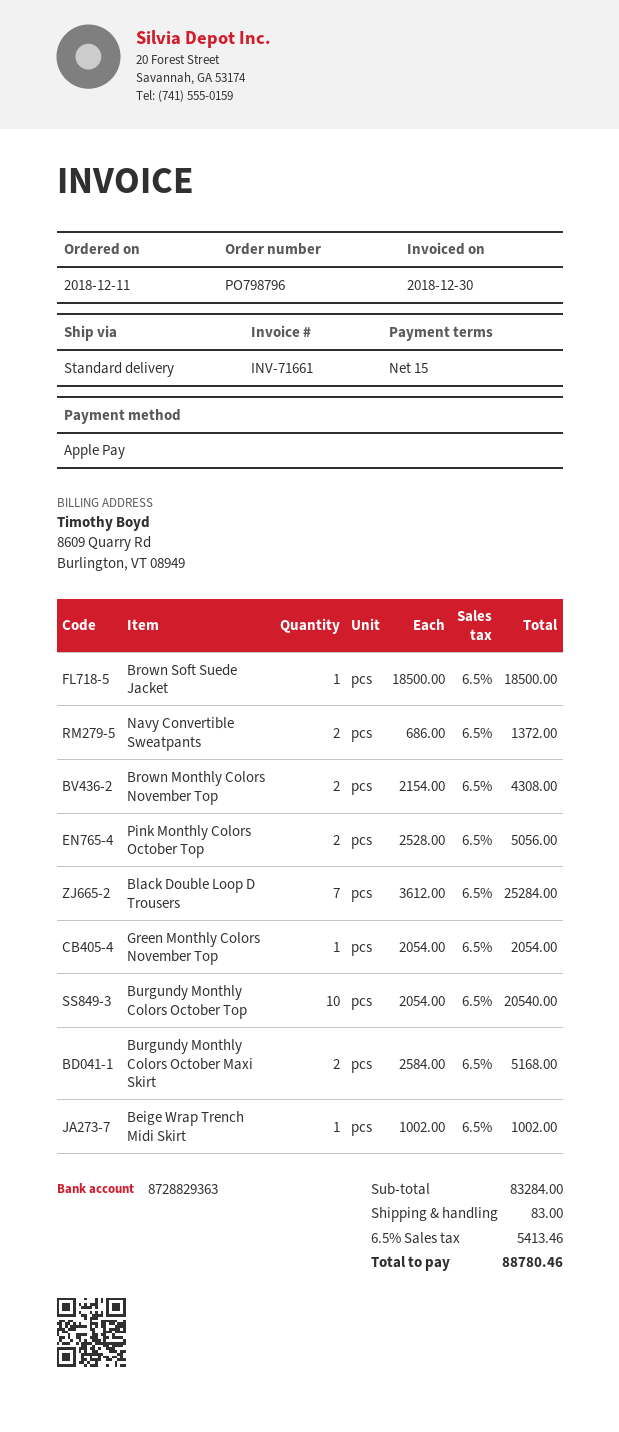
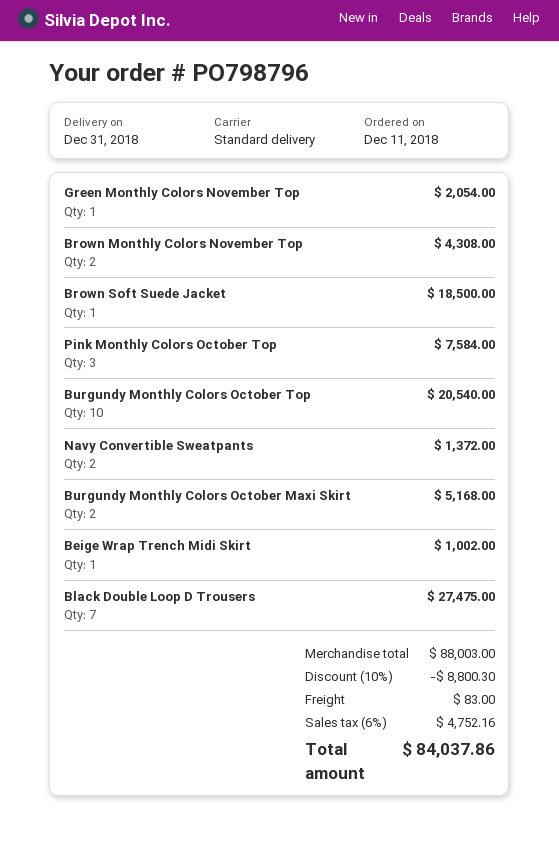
Pink Monthly Colors October Top: 2 for 5056.00 -> 3 for 7584.00
Black Double Loop D Trousers: 7 for 25284.00 -> 7 for 27475.00
subtotal: 83284.00 -> 88003.00
discount: none -> 10% = 8800.30
tax: 6.5% = 5413.46 -> 6% = 4752.16
total: 88780.46 -> 84037.86

